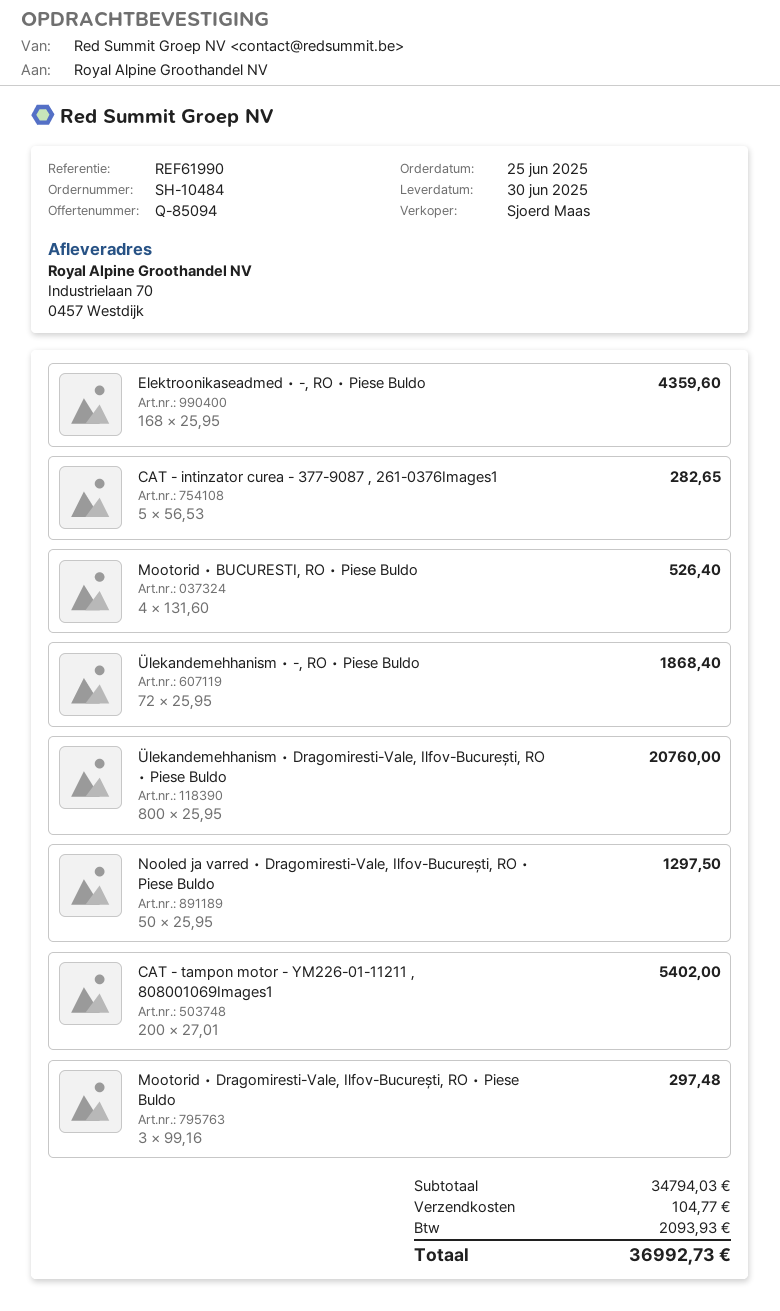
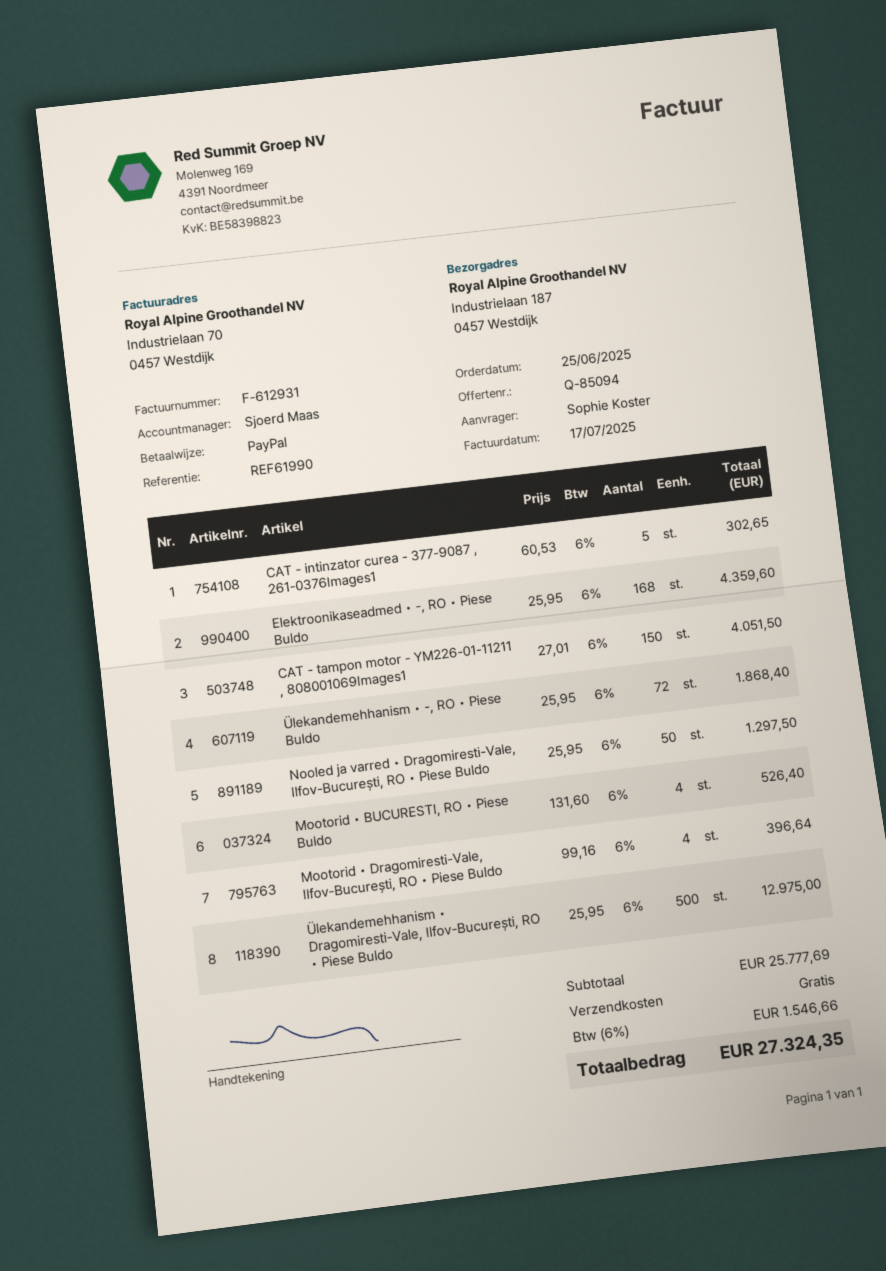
ship to: Industrielaan 70, 0457 Westdijk -> Industrielaan 187, 0457 Westdijk
CAT - intinzator curea - 377-9087 , 261-0376Images1: 5 x 56.53 = 282.65 -> 5 x 60.53 = 302.65
Ülekandemehhanism • Dragomiresti-Vale, Ilfov-București, RO • Piese Buldo: 800 x 25.95 = 20760.00 -> 500 x 25.95 = 12975.00
CAT - tampon motor - YM226-01-11211 , 808001069Images1: 200 x 27.01 = 5402.00 -> 150 x 27.01 = 4051.50
Mootorid • Dragomiresti-Vale, Ilfov-București, RO • Piese Buldo: 3 x 99.16 = 297.48 -> 4 x 99.16 = 396.64
subtotal: 34794.03 -> 25777.69
shipping: 104.77 -> 0.00
tax: 2093.93 -> 1546.66
total: 36992.73 -> 27324.35

